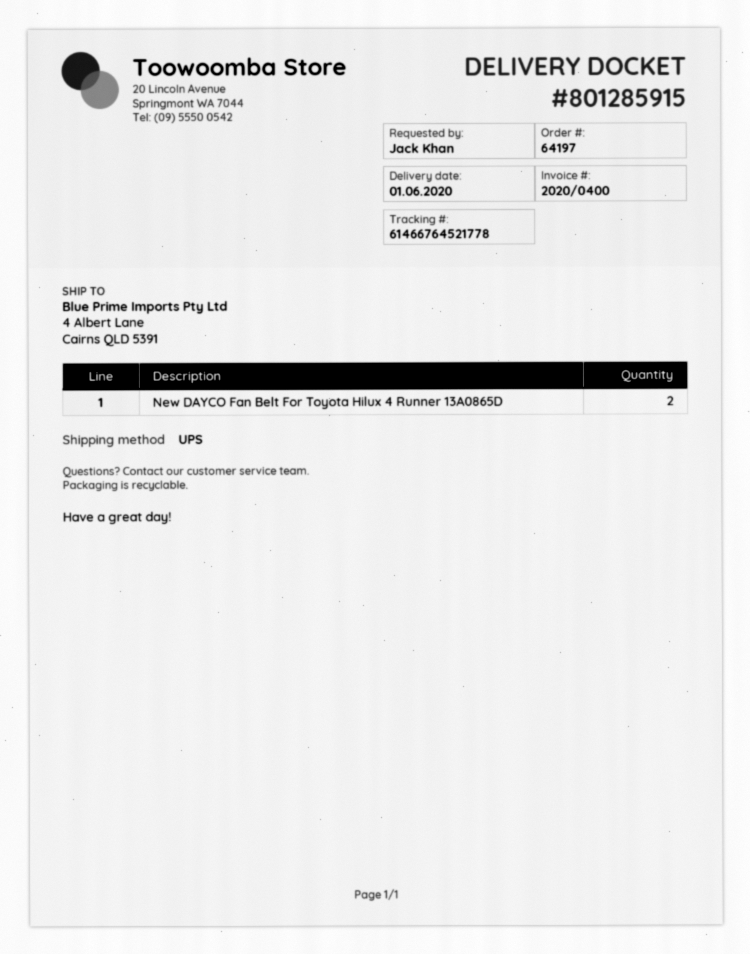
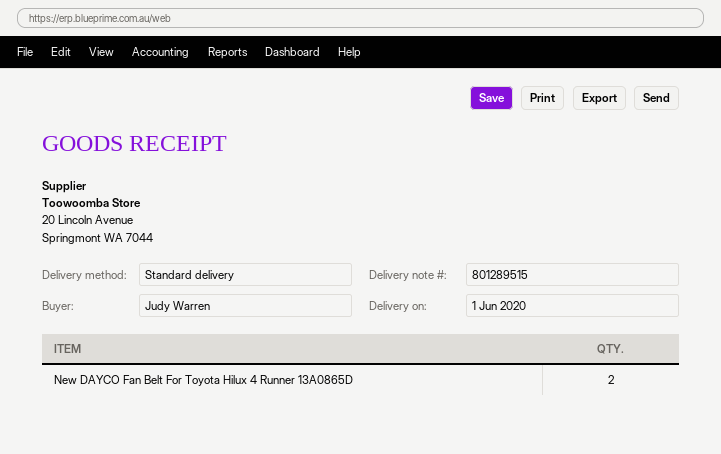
delivery note number: 801285915 -> 801289515
ordered by: Jack Khan -> Judy Warren
shipping method: UPS -> standard

